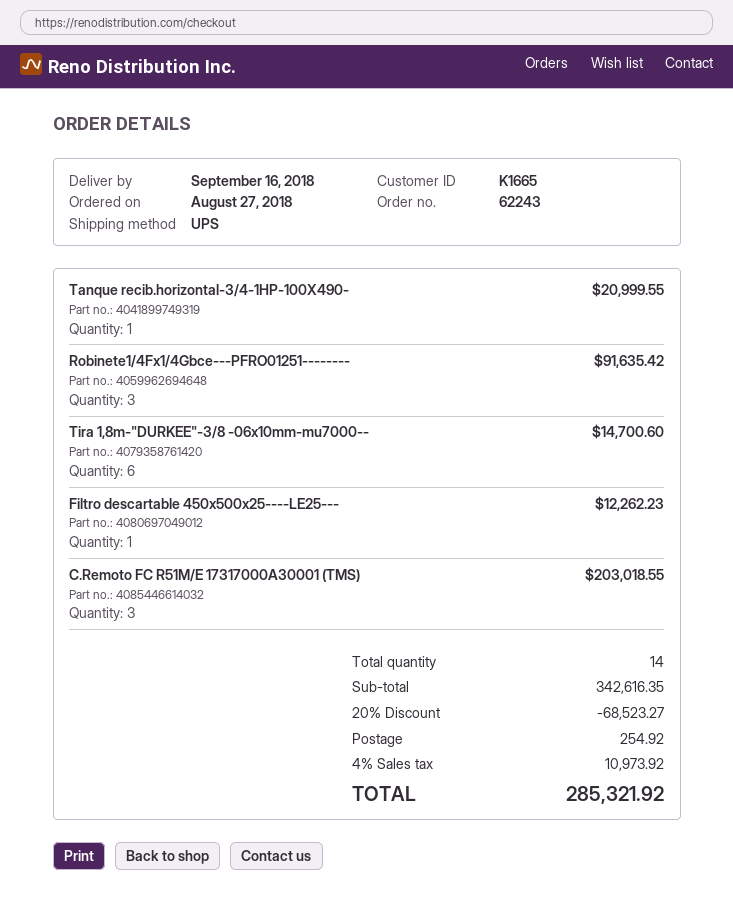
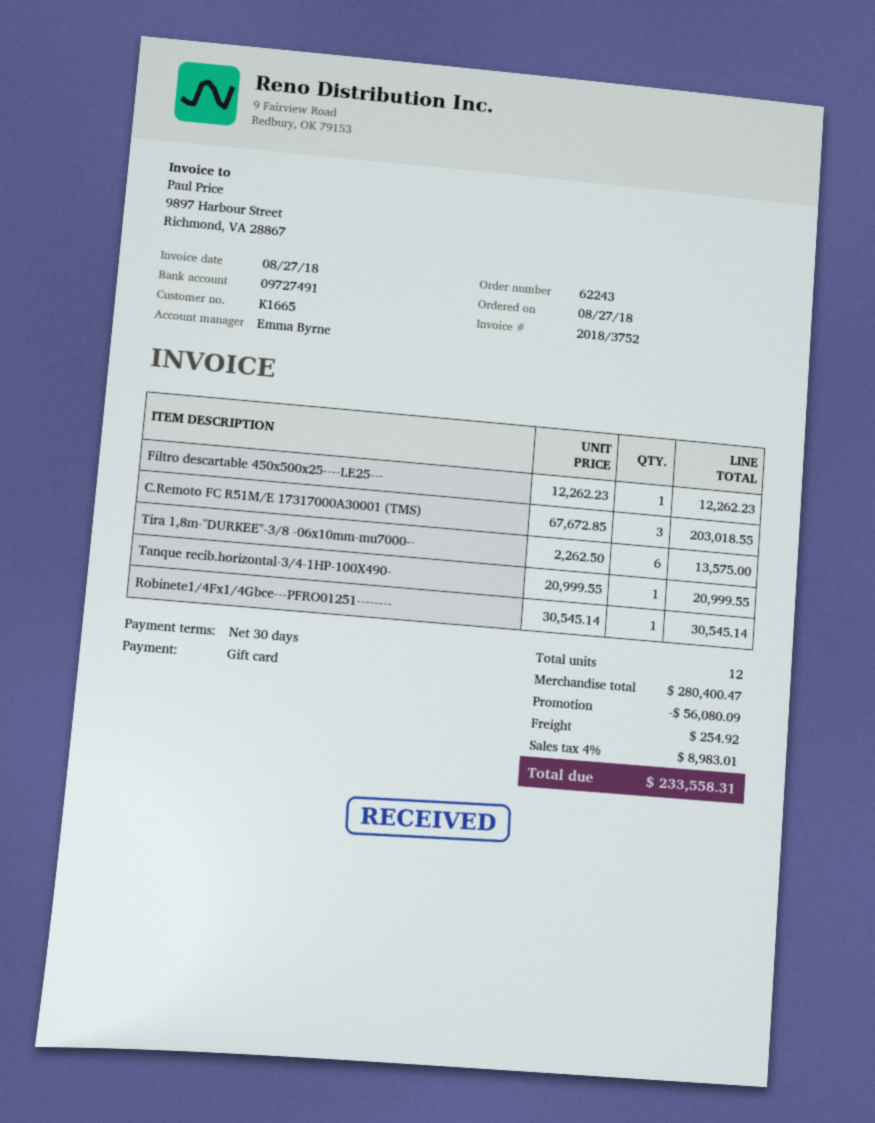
Robinete1/4Fx1/4Gbce---PFRO01251--------: 3 for 91635.42 -> 1 for 30545.14
Tira 1,8m-"DURKEE"-3/8 -06x10mm-mu7000--: 6 for 14700.60 -> 6 for 13575.00
total quantity: 14 -> 12
subtotal: 342616.35 -> 280400.47
discount: 68523.27 -> 56080.09
tax: 4% = 10973.92 -> 4% = 8983.01
total: 285321.92 -> 233558.31

